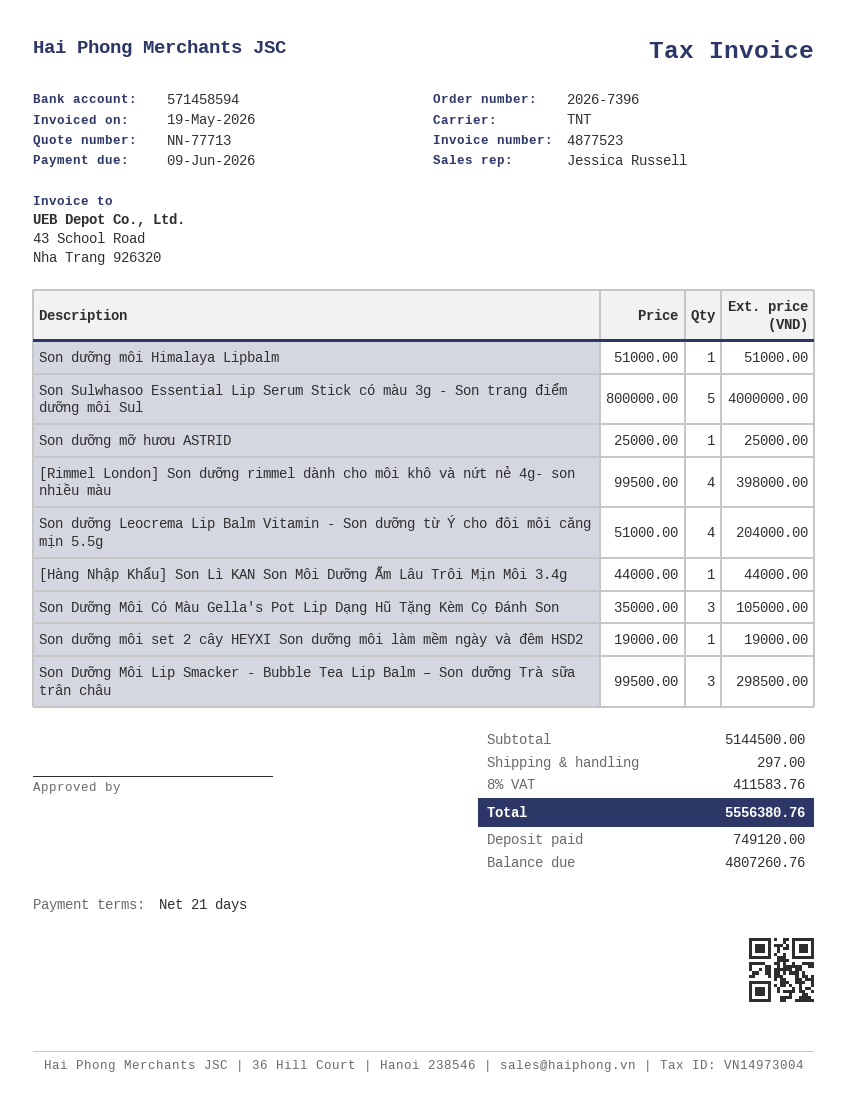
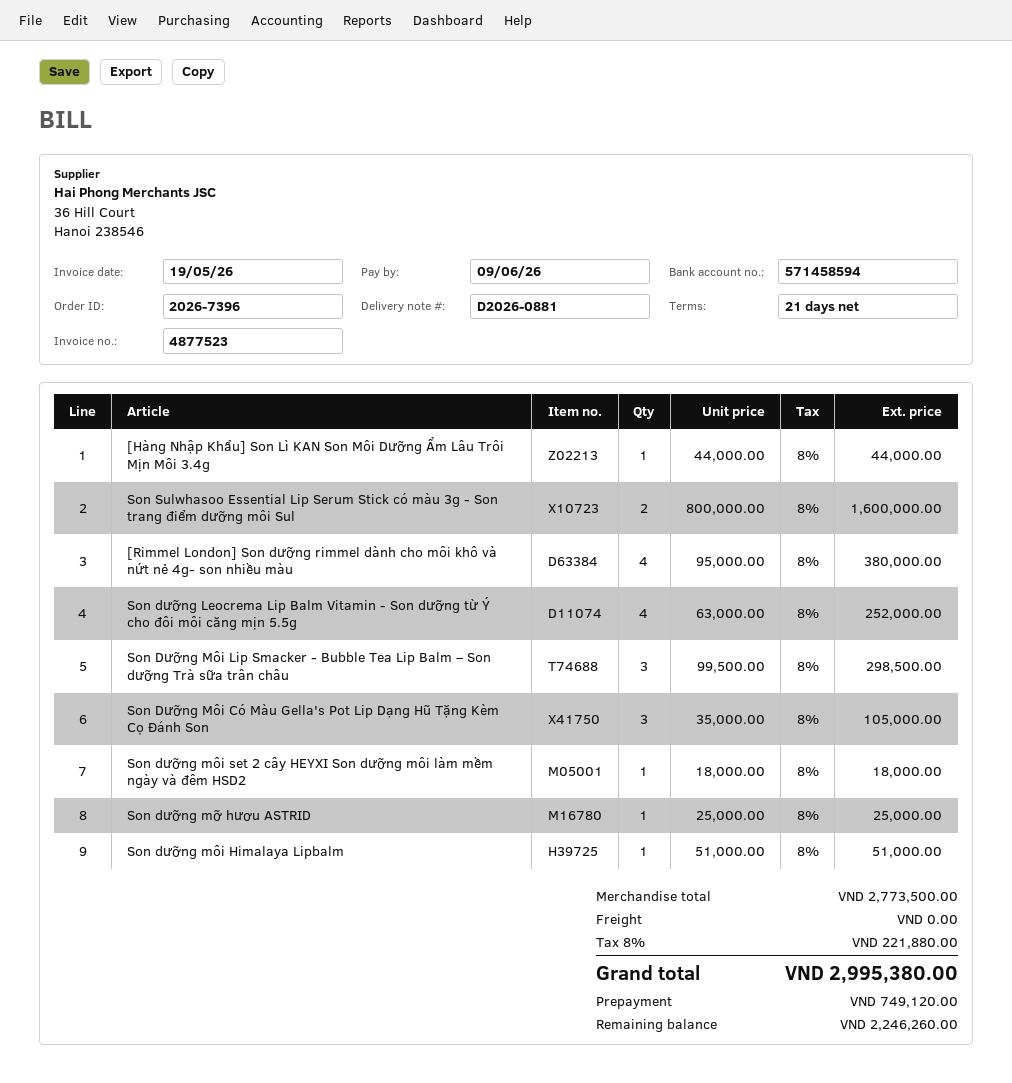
Son Sulwhasoo Essential Lip Serum Stick có màu 3g - Son trang điểm dưỡng môi Sul: 5 x 800000.00 = 4000000.00 -> 2 x 800000.00 = 1600000.00
[Rimmel London] Son dưỡng rimmel dành cho môi khô và nứt nẻ 4g- son nhiều màu: 4 x 99500.00 = 398000.00 -> 4 x 95000.00 = 380000.00
Son dưỡng Leocrema Lip Balm Vitamin - Son dưỡng từ Ý cho đôi môi căng mịn 5.5g: 4 x 51000.00 = 204000.00 -> 4 x 63000.00 = 252000.00
Son dưỡng môi set 2 cây HEYXI Son dưỡng môi làm mềm ngày và đêm HSD2: 1 x 19000.00 = 19000.00 -> 1 x 18000.00 = 18000.00
subtotal: 5144500.00 -> 2773500.00
shipping: 297.00 -> 0.00
tax: 8% = 411583.76 -> 8% = 221880.00
total: 5556380.76 -> 2995380.00
balance: 4807260.76 -> 2246260.00

